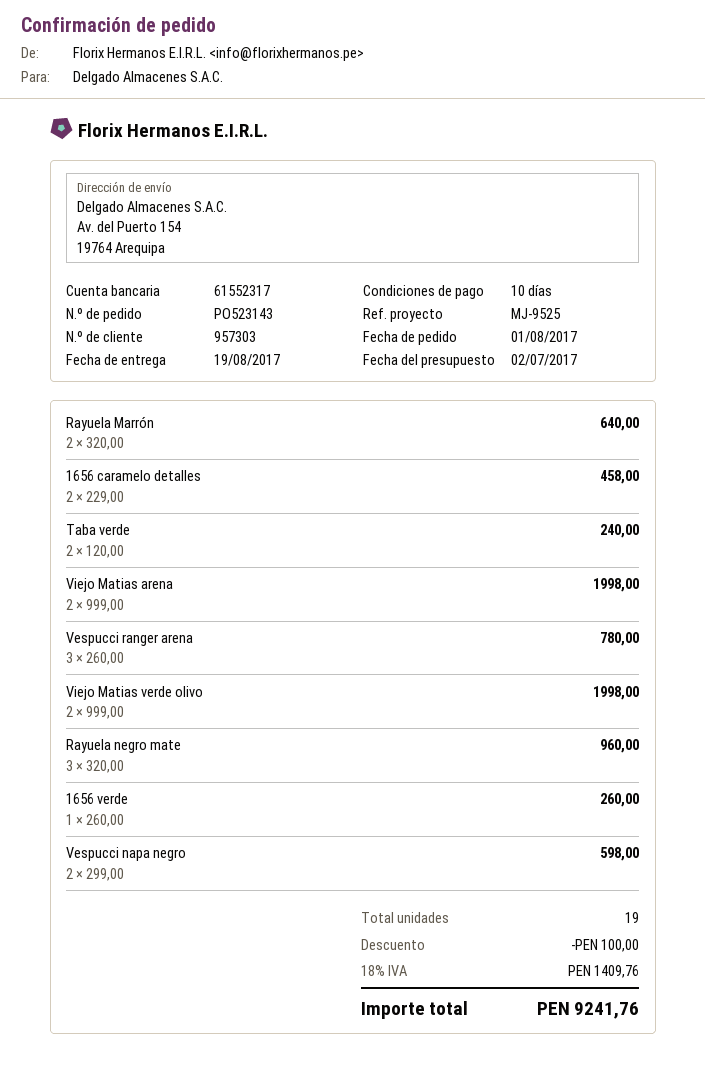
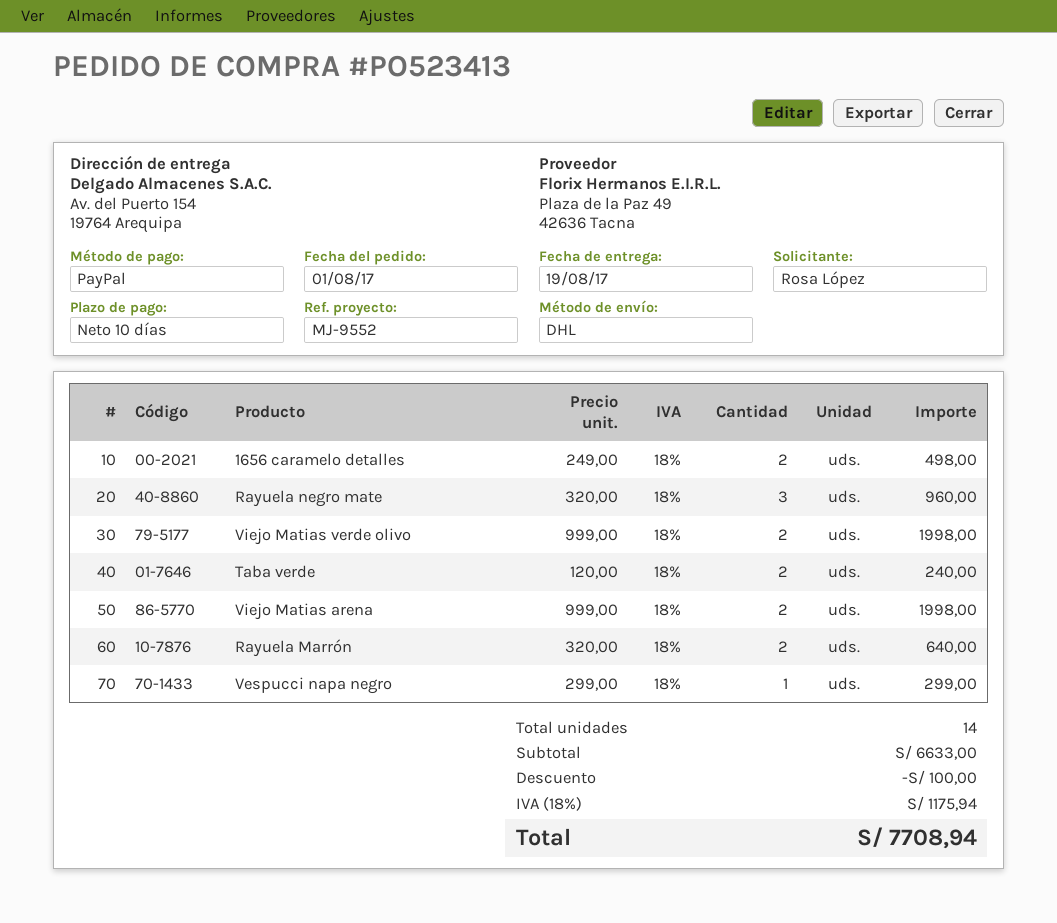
order number: PO523143 -> PO523413
reference: MJ-9525 -> MJ-9552
1656 caramelo detalles: 2 x 229.00 = 458.00 -> 2 x 249.00 = 498.00
Vespucci ranger arena: 3 x 260.00 = 780.00 -> none
1656 verde: 1 x 260.00 = 260.00 -> none
Vespucci napa negro: 2 x 299.00 = 598.00 -> 1 x 299.00 = 299.00
total quantity: 19 -> 14
tax: 18% = 1409.76 -> 18% = 1175.94
total: 9241.76 -> 7708.94

